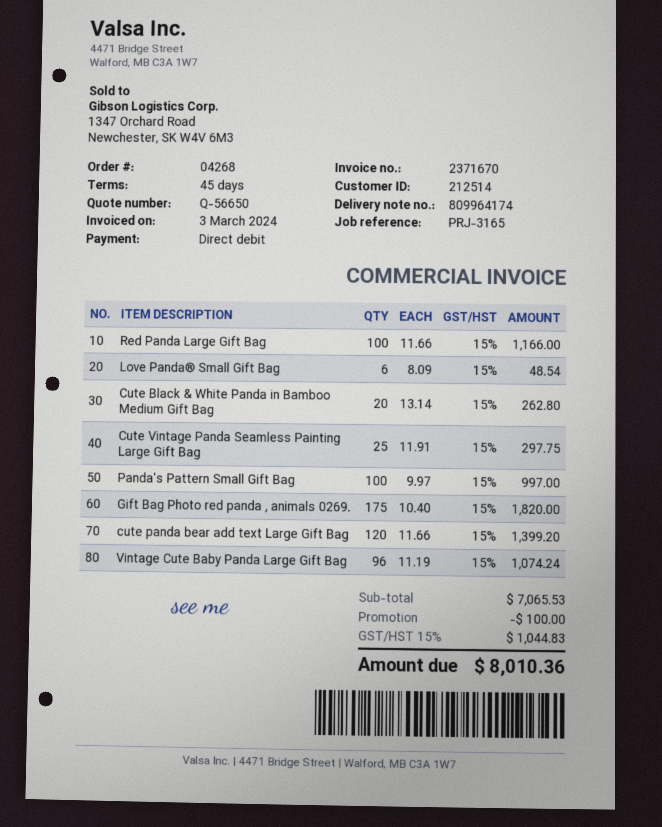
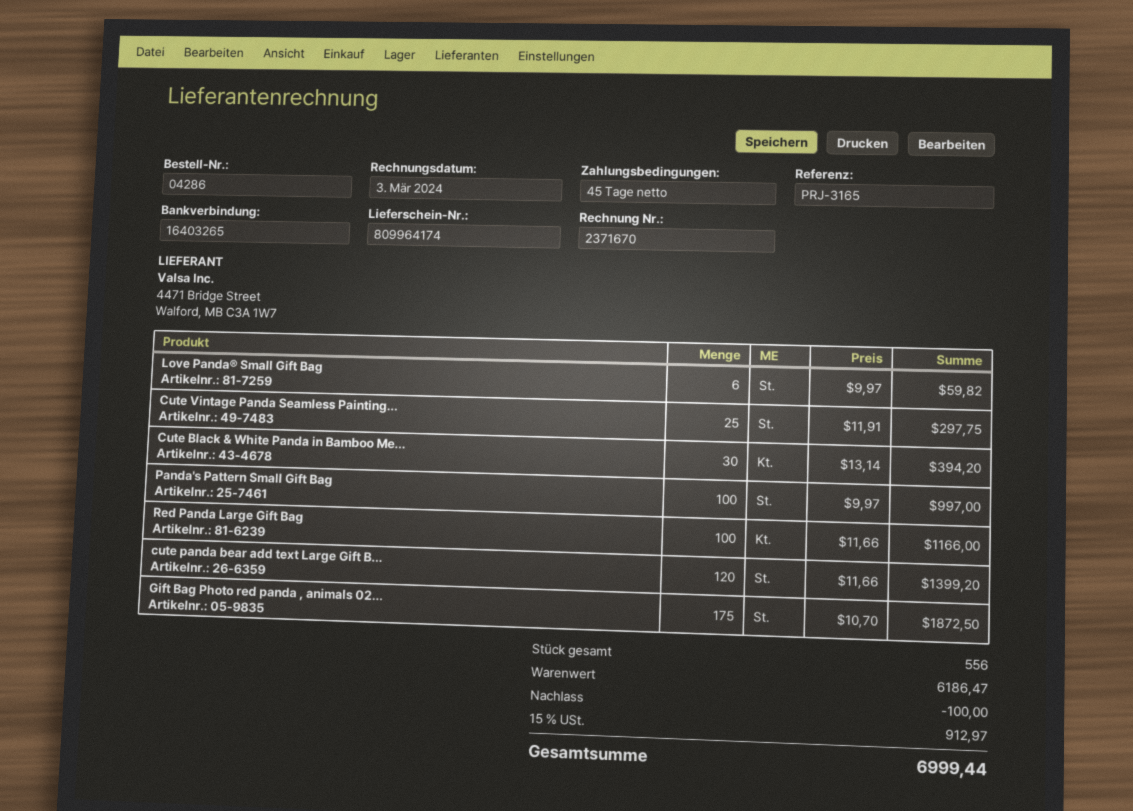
order number: 04268 -> 04286
Love Panda® Small Gift Bag: 6 x 8.09 = 48.54 -> 6 x 9.97 = 59.82
Cute Black & White Panda in Bamboo Medium Gift Bag: 20 x 13.14 = 262.80 -> 30 x 13.14 = 394.20
Gift Bag Photo red panda , animals 0269.: 175 x 10.40 = 1820.00 -> 175 x 10.70 = 1872.50
Vintage Cute Baby Panda Large Gift Bag: 96 x 11.19 = 1074.24 -> none
subtotal: 7065.53 -> 6186.47
tax: 15% = 1044.83 -> 15% = 912.97
total: 8010.36 -> 6999.44

